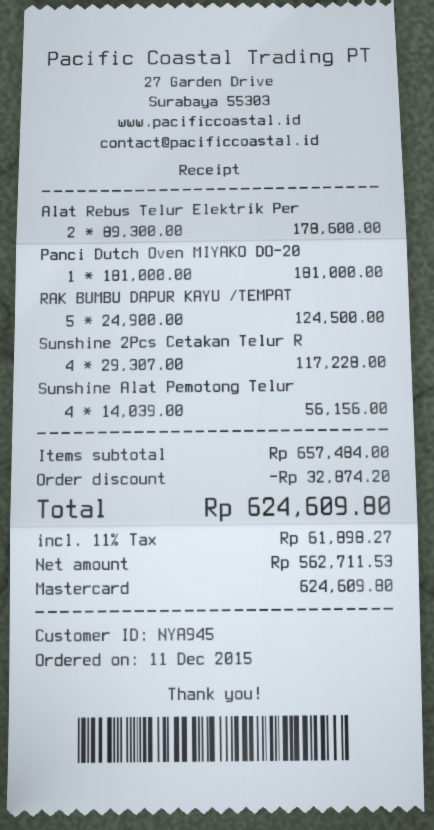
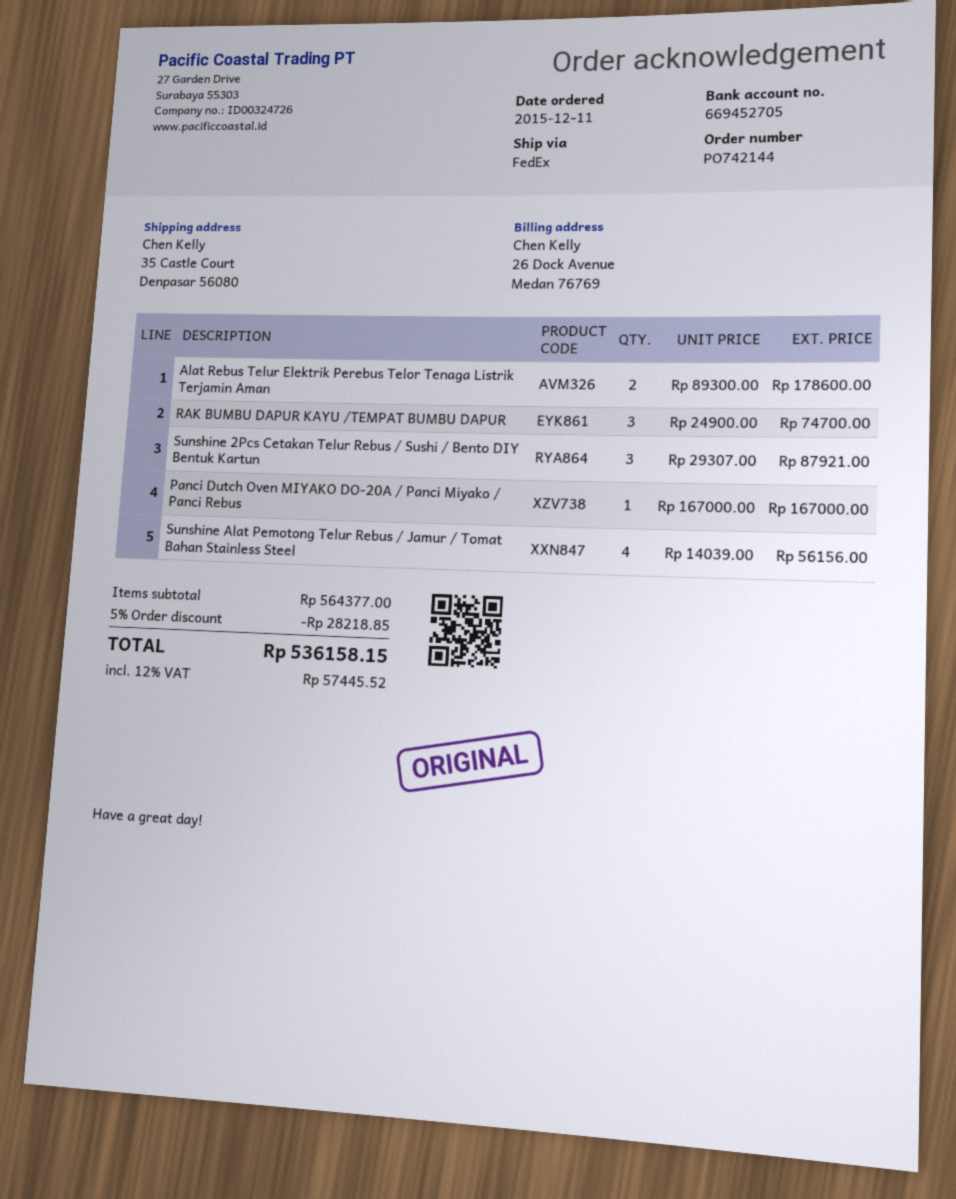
Panci Dutch Oven MIYAKO DO-20: 1 x 181000.00 = 181000.00 -> 1 x 167000.00 = 167000.00
RAK BUMBU DAPUR KAYU /TEMPAT: 5 x 24900.00 = 124500.00 -> 3 x 24900.00 = 74700.00
Sunshine 2Pcs Cetakan Telur R: 4 x 29307.00 = 117228.00 -> 3 x 29307.00 = 87921.00
subtotal: 657484.00 -> 564377.00
discount: 32874.20 -> 28218.85
tax: 11% = 61898.27 -> 12% = 57445.52
total: 624609.80 -> 536158.15

